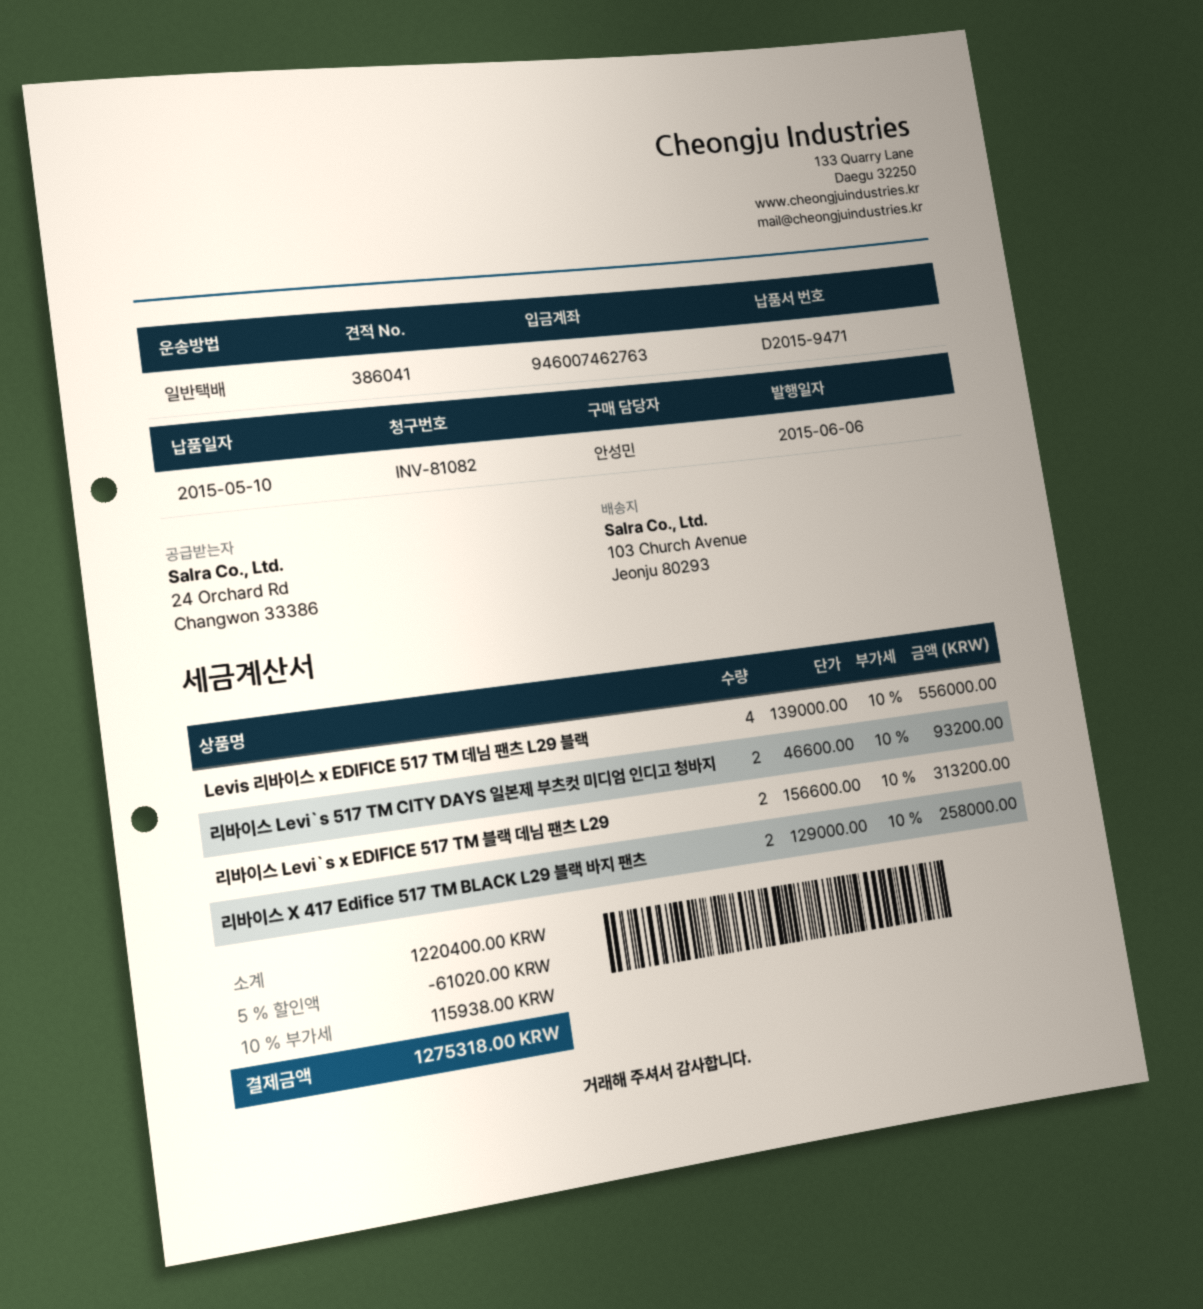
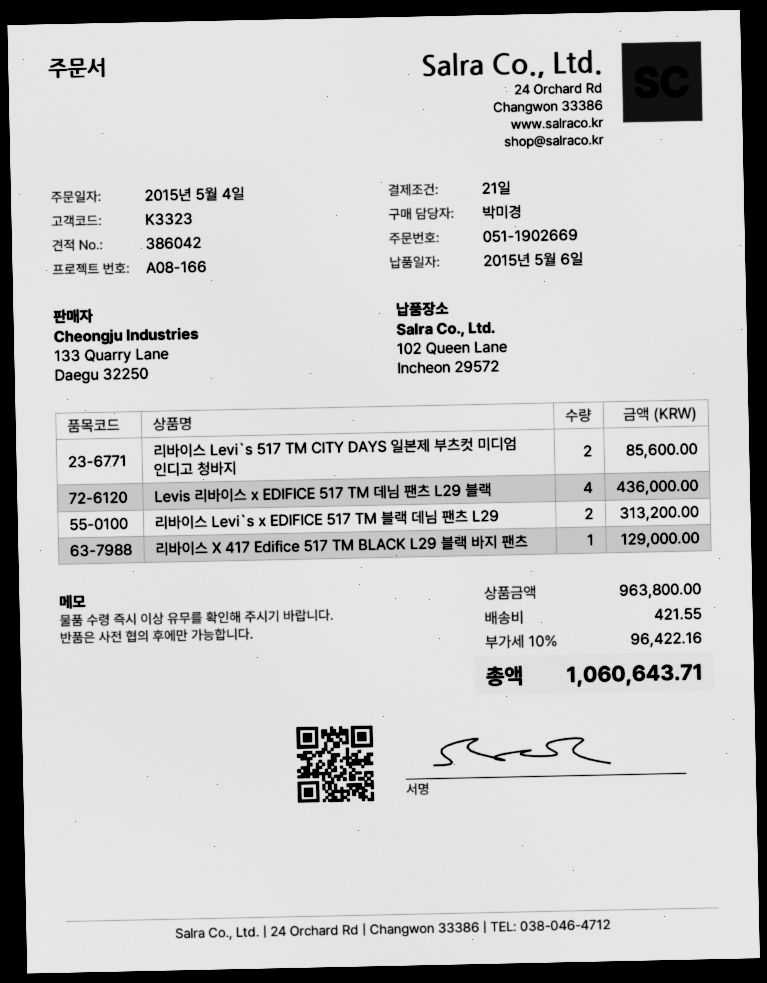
quote number: 386041 -> 386042
delivery date: 2015-05-10 -> 2015-05-06
ordered by: 안성민 -> 박미경
ship to: 103 Church Avenue, Jeonju 80293 -> 102 Queen Lane, Incheon 29572
Levis 리바이스 x EDIFICE 517 TM 데님 팬츠 L29 블랙: 4 for 556000.00 -> 4 for 436000.00
리바이스 Levi`s 517 TM CITY DAYS 일본제 부츠컷 미디엄 인디고 청바지: 2 for 93200.00 -> 2 for 85600.00
리바이스 X 417 Edifice 517 TM BLACK L29 블랙 바지 팬츠: 2 for 258000.00 -> 1 for 129000.00
subtotal: 1220400.00 -> 963800.00
discount: 5% = 61020.00 -> none
shipping: none -> 421.55
tax: 10% = 115938.00 -> 10% = 96422.16
total: 1275318.00 -> 1060643.71

